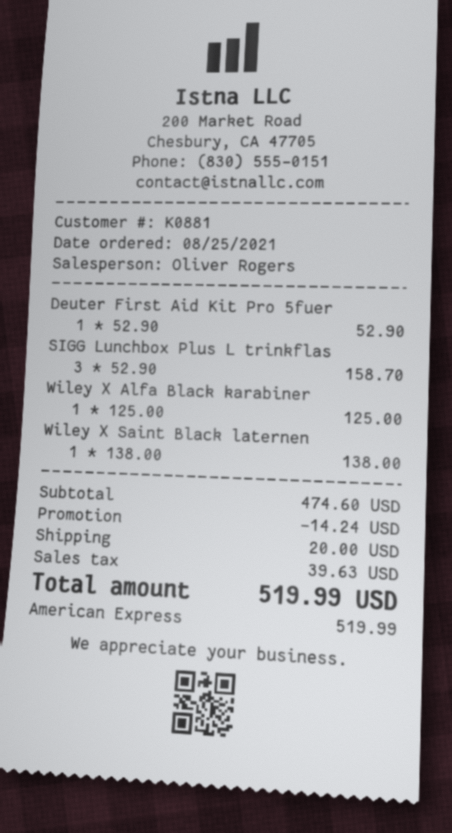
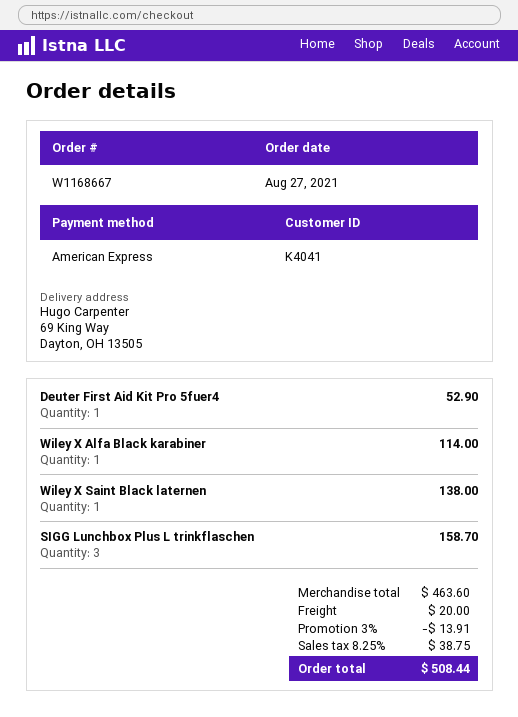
order date: 2021-08-25 -> 2021-08-27
customer number: K0881 -> K4041
Wiley X Alfa Black karabiner: 1 for 125.00 -> 1 for 114.00
subtotal: 474.60 -> 463.60
discount: 14.24 -> 13.91
tax: 39.63 -> 38.75
total: 519.99 -> 508.44

